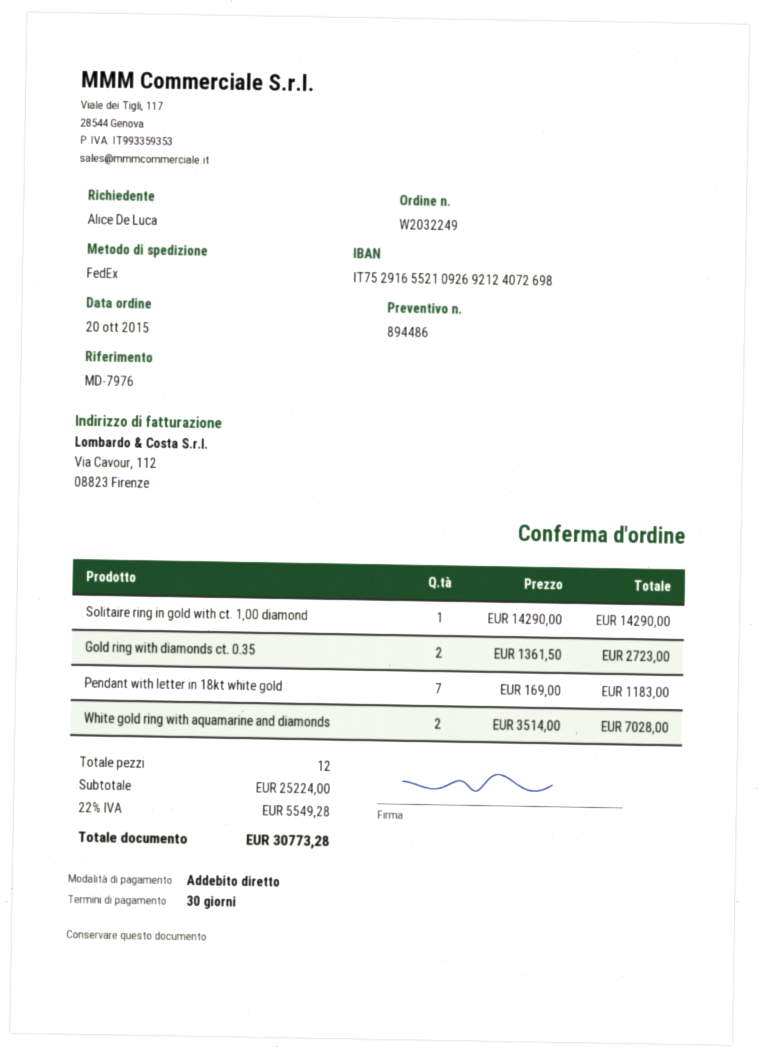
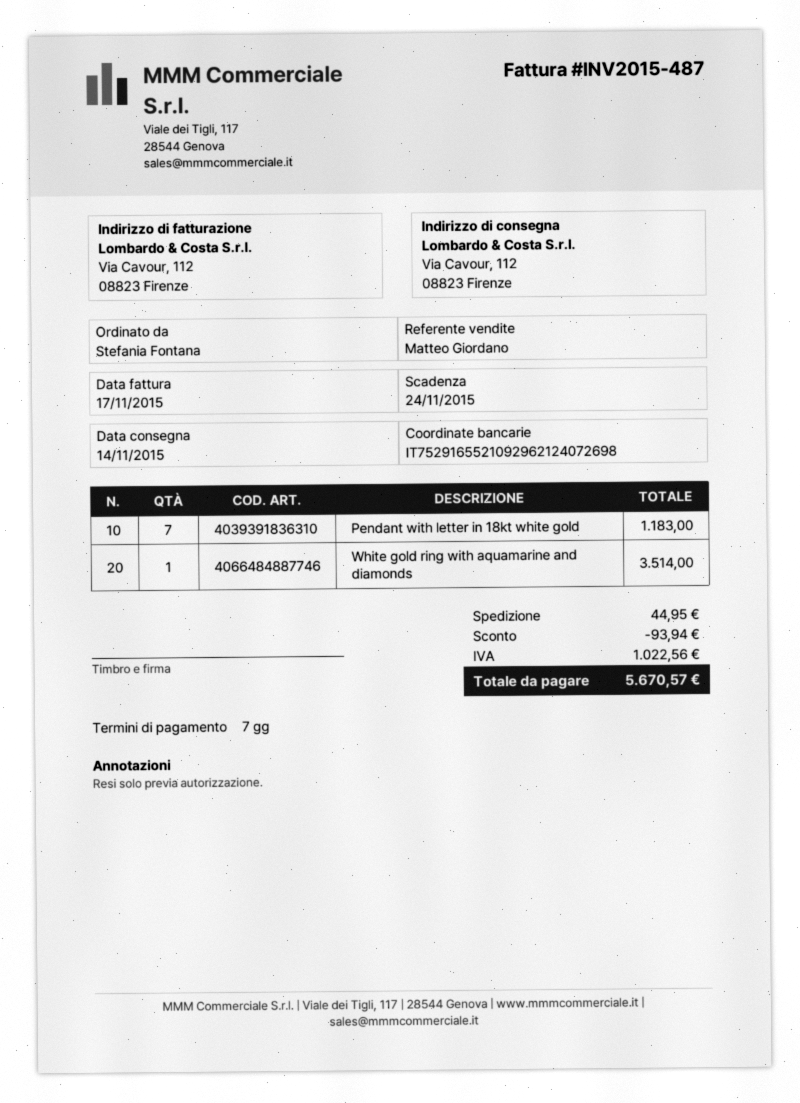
payment terms: 30 days -> 7 days
ordered by: Alice De Luca -> Stefania Fontana
bank account: IT7529165521092692124072698 -> IT7529165521092962124072698
Solitaire ring in gold with ct. 1,00 diamond: 1 for 14290.00 -> none
Gold ring with diamonds ct. 0.35: 2 for 2723.00 -> none
White gold ring with aquamarine and diamonds: 2 for 7028.00 -> 1 for 3514.00
discount: none -> 93.94
shipping: none -> 44.95
tax: 5549.28 -> 1022.56
total: 30773.28 -> 5670.57

